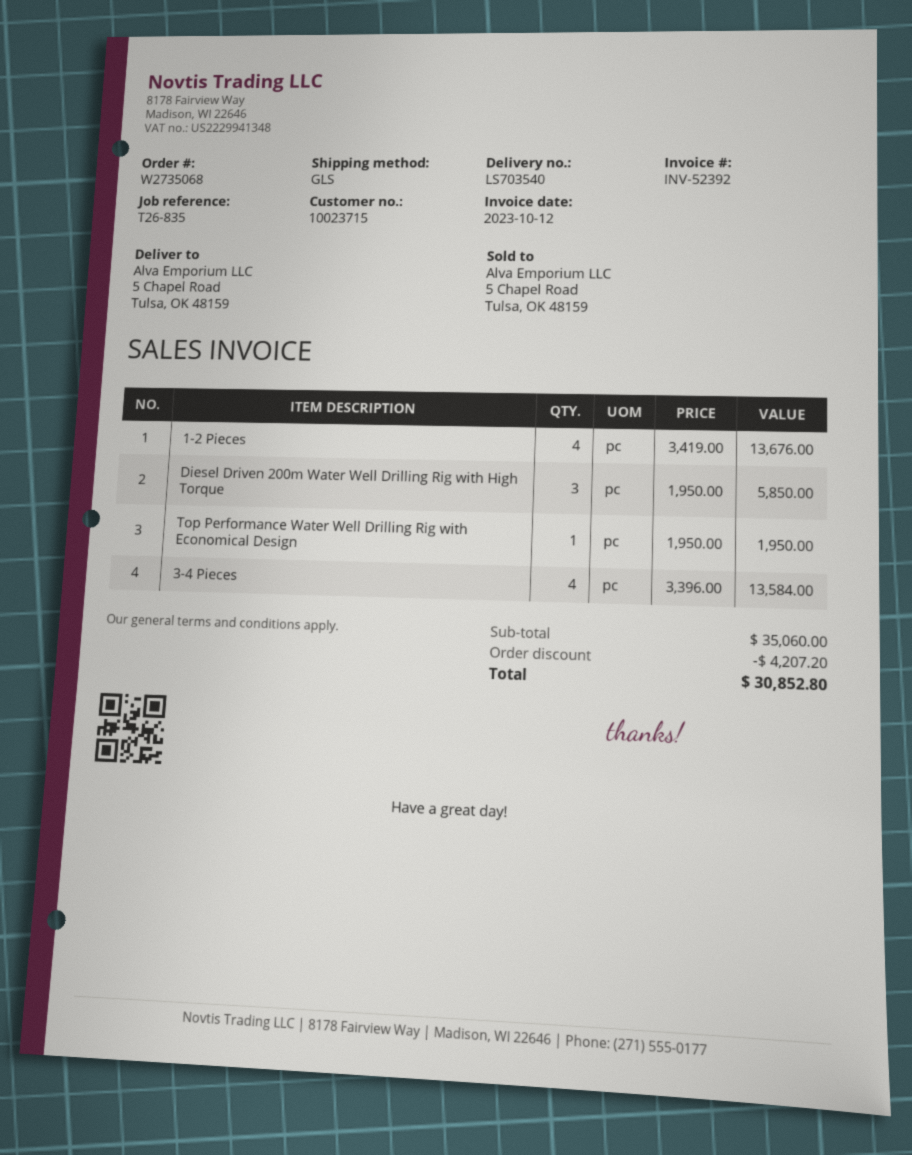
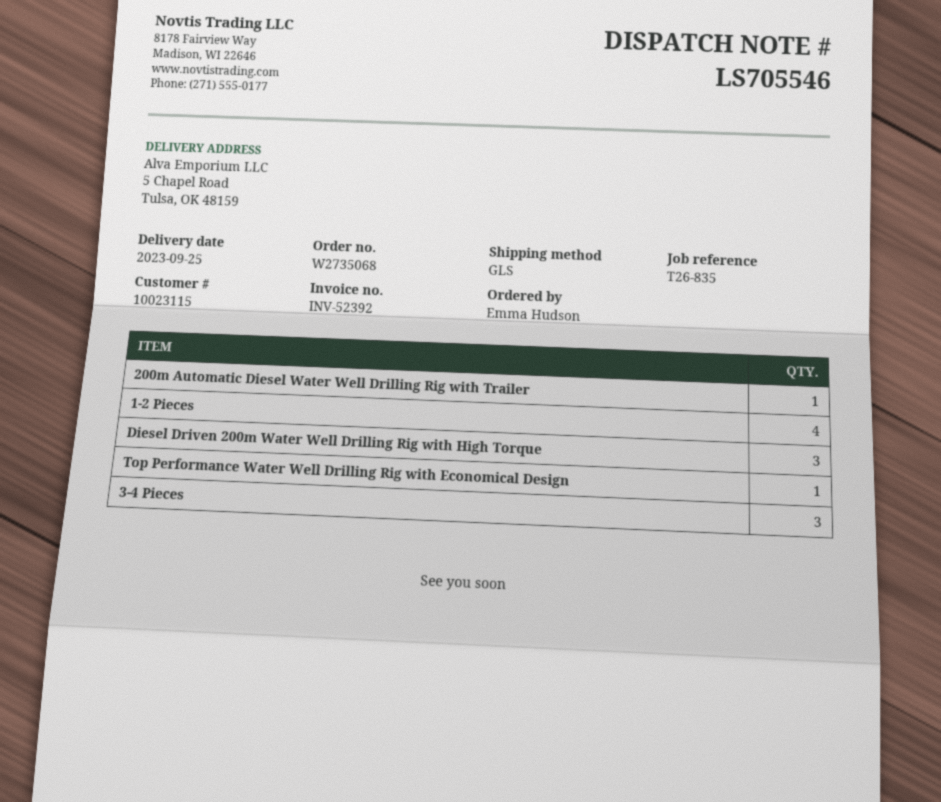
delivery note number: LS703540 -> LS705546
customer number: 10023715 -> 10023115
3-4 Pieces: 4 -> 3
200m Automatic Diesel Water Well Drilling Rig with Trailer: none -> 1

